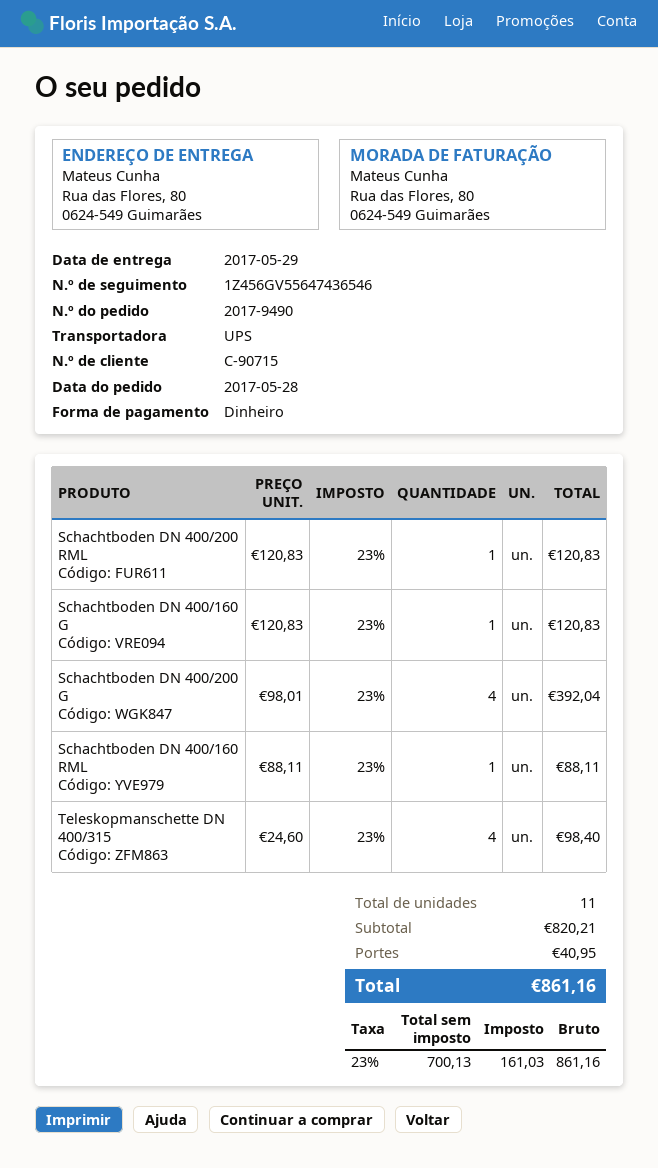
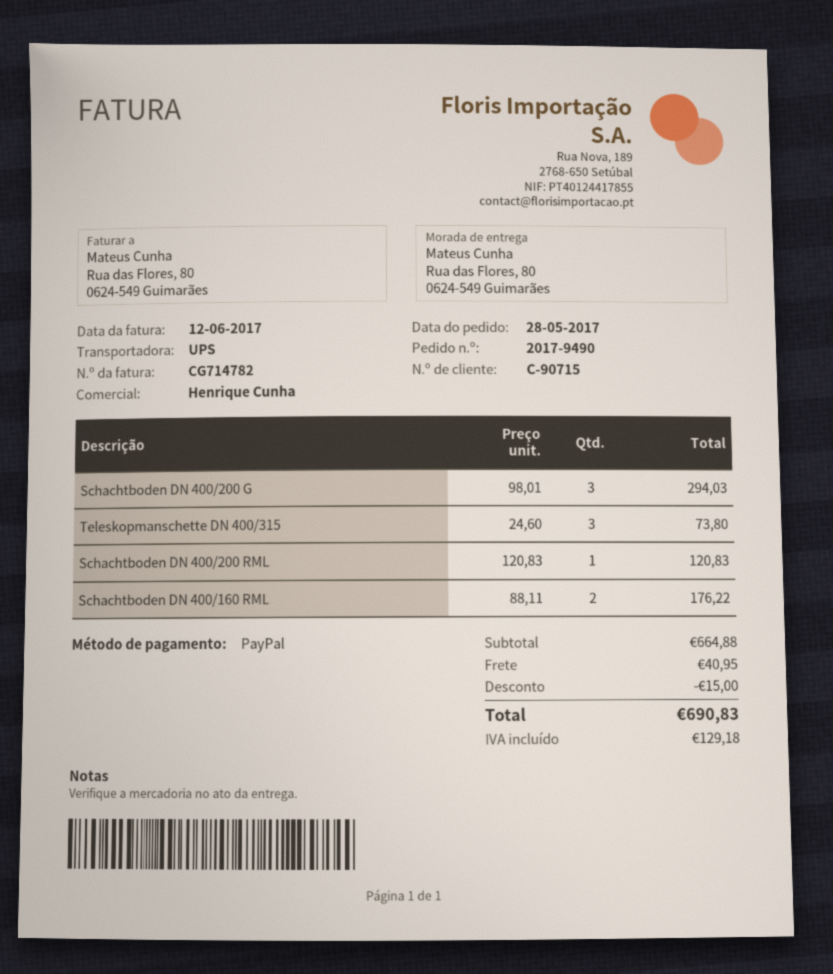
payment method: cash -> PayPal
Schachtboden DN 400/160 G: 1 x 120.83 = 120.83 -> none
Schachtboden DN 400/200 G: 4 x 98.01 = 392.04 -> 3 x 98.01 = 294.03
Schachtboden DN 400/160 RML: 1 x 88.11 = 88.11 -> 2 x 88.11 = 176.22
Teleskopmanschette DN 400/315: 4 x 24.60 = 98.40 -> 3 x 24.60 = 73.80
subtotal: 820.21 -> 664.88
discount: none -> 15.00
tax: 161.03 -> 129.18
total: 861.16 -> 690.83

